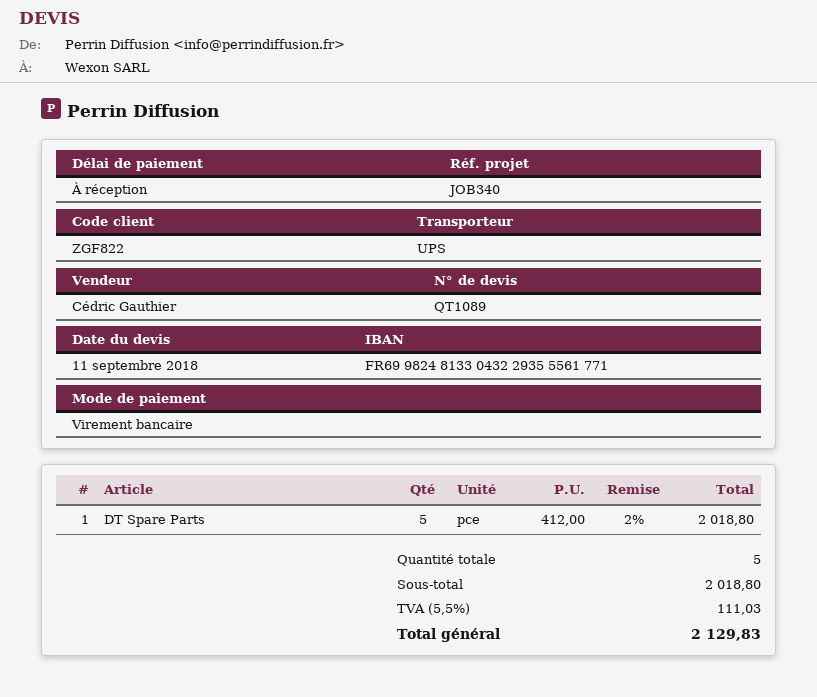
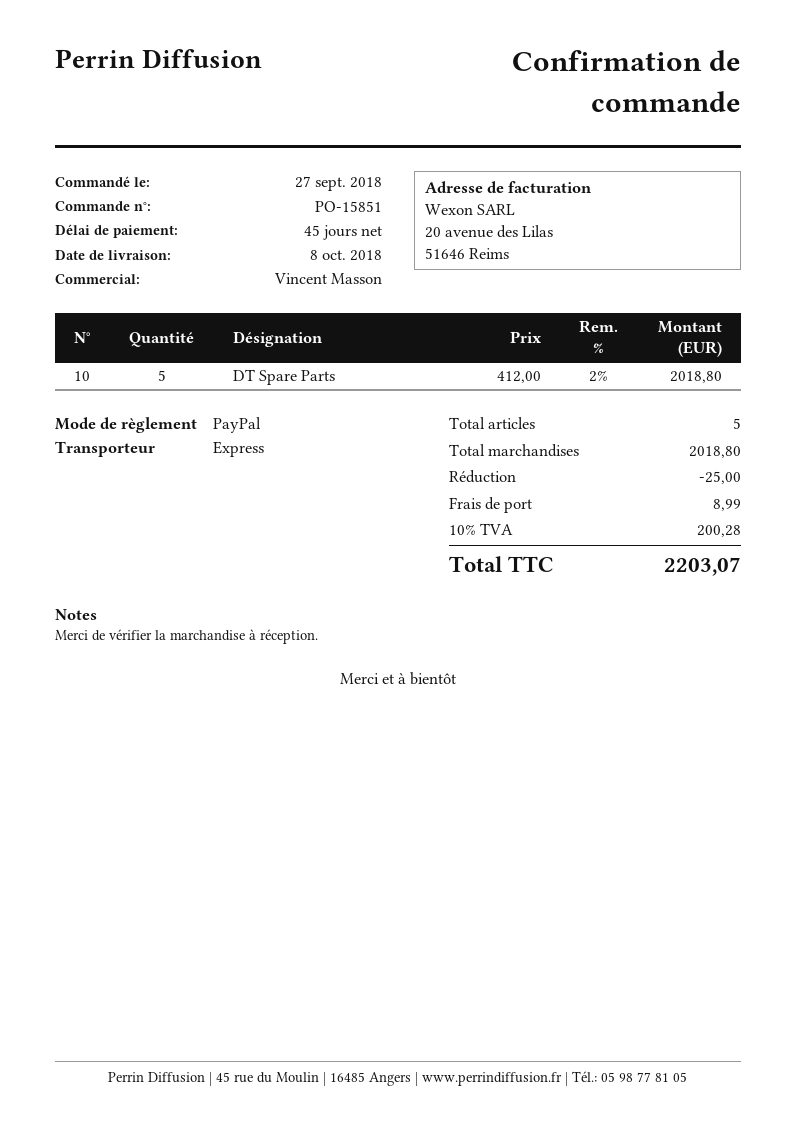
payment terms: on receipt -> 45 days
sales rep: Cédric Gauthier -> Vincent Masson
payment method: bank transfer -> PayPal
shipping method: UPS -> express
discount: none -> 25.00
shipping: none -> 8.99
tax: 5.5% = 111.03 -> 10% = 200.28
total: 2129.83 -> 2203.07

